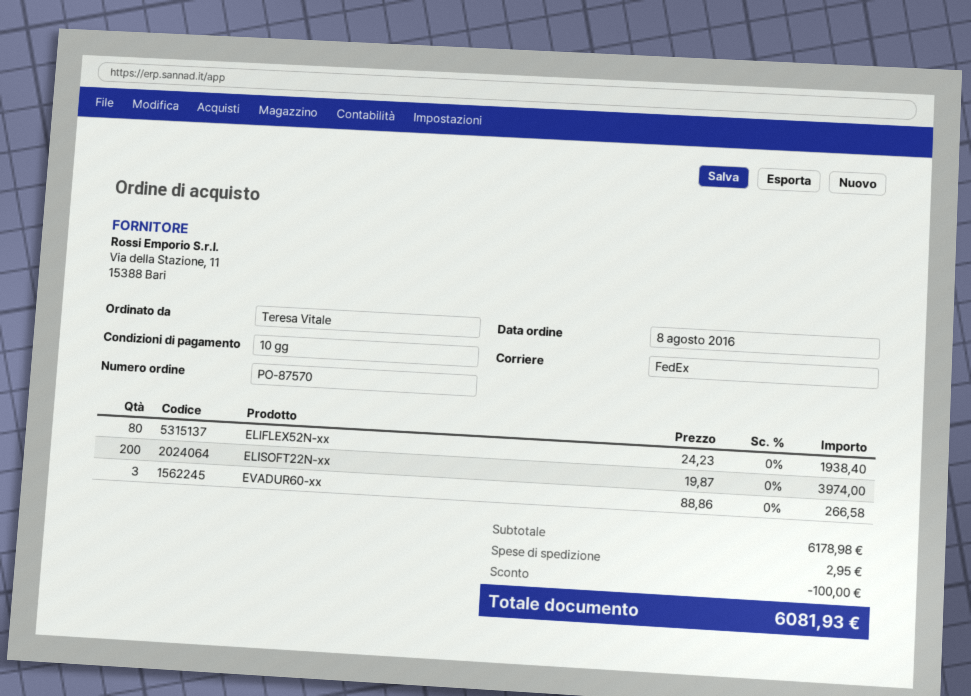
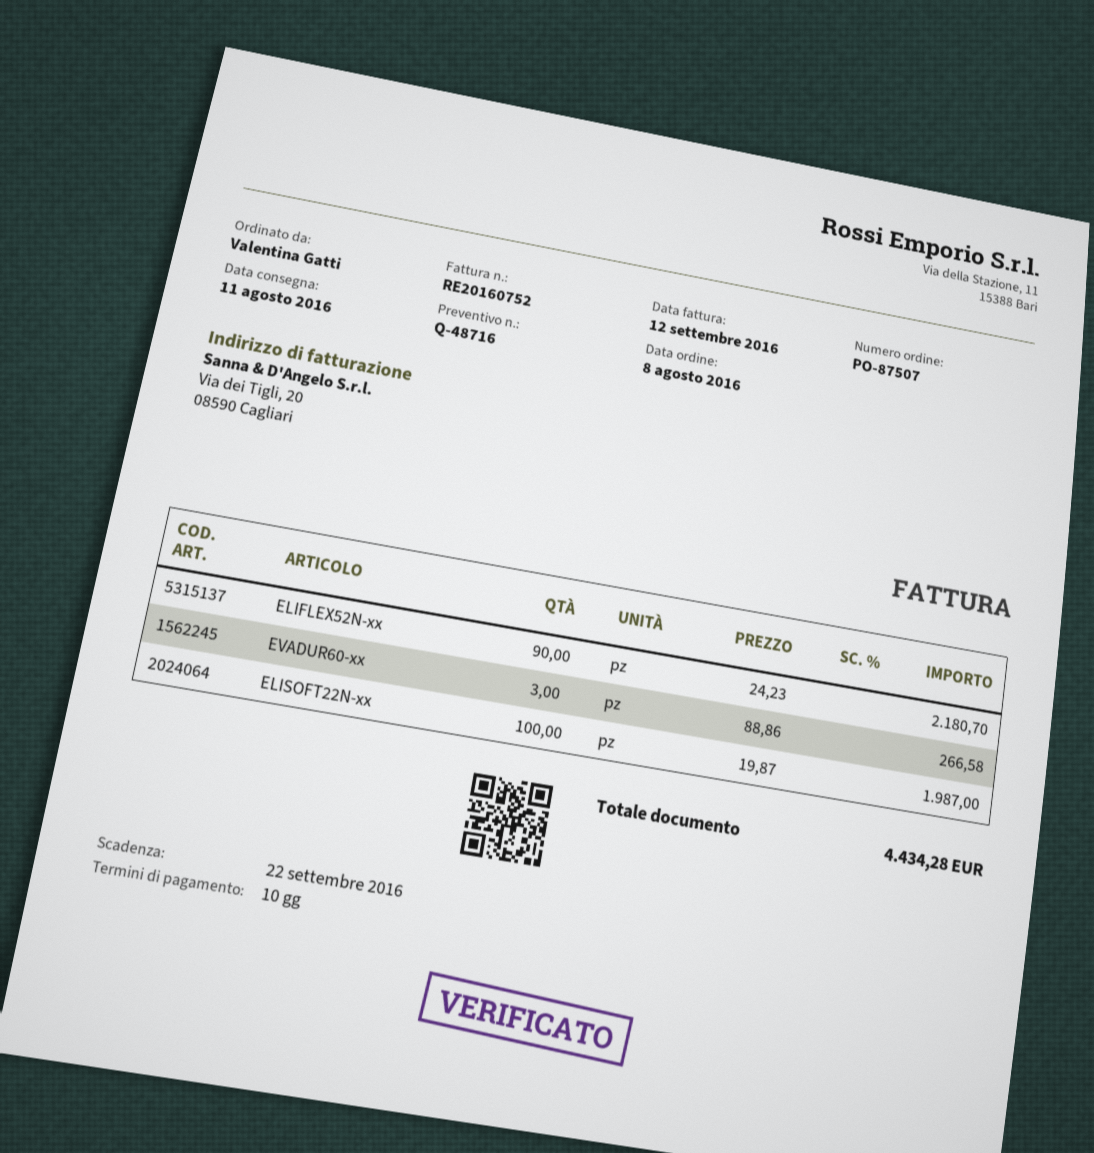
order number: PO-87570 -> PO-87507
ordered by: Teresa Vitale -> Valentina Gatti
ELIFLEX52N-xx: 80 x 24.23 = 1938.40 -> 90 x 24.23 = 2180.70
ELISOFT22N-xx: 200 x 19.87 = 3974.00 -> 100 x 19.87 = 1987.00
discount: 100.00 -> none
shipping: 2.95 -> none
total: 6081.93 -> 4434.28

